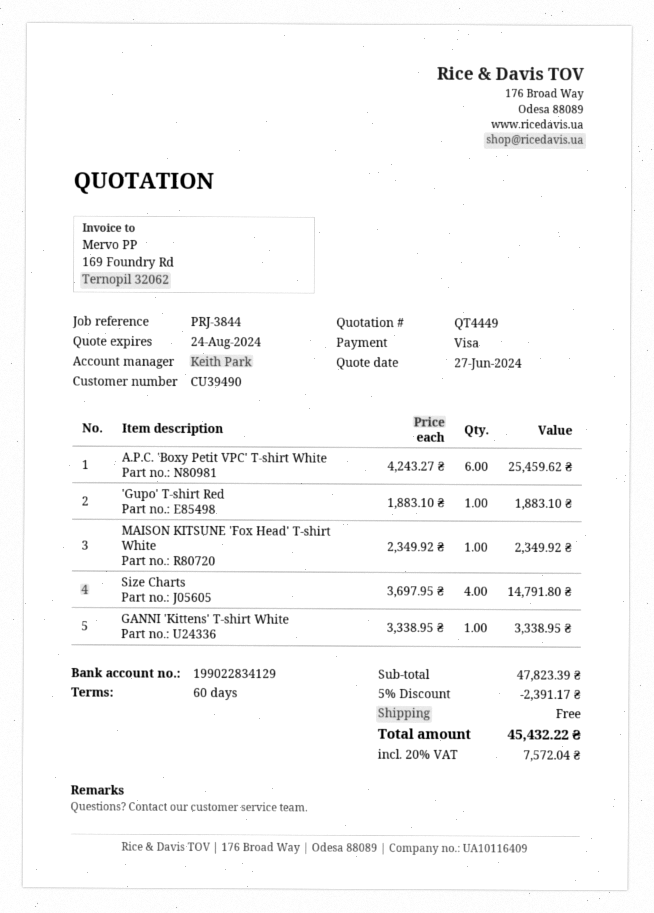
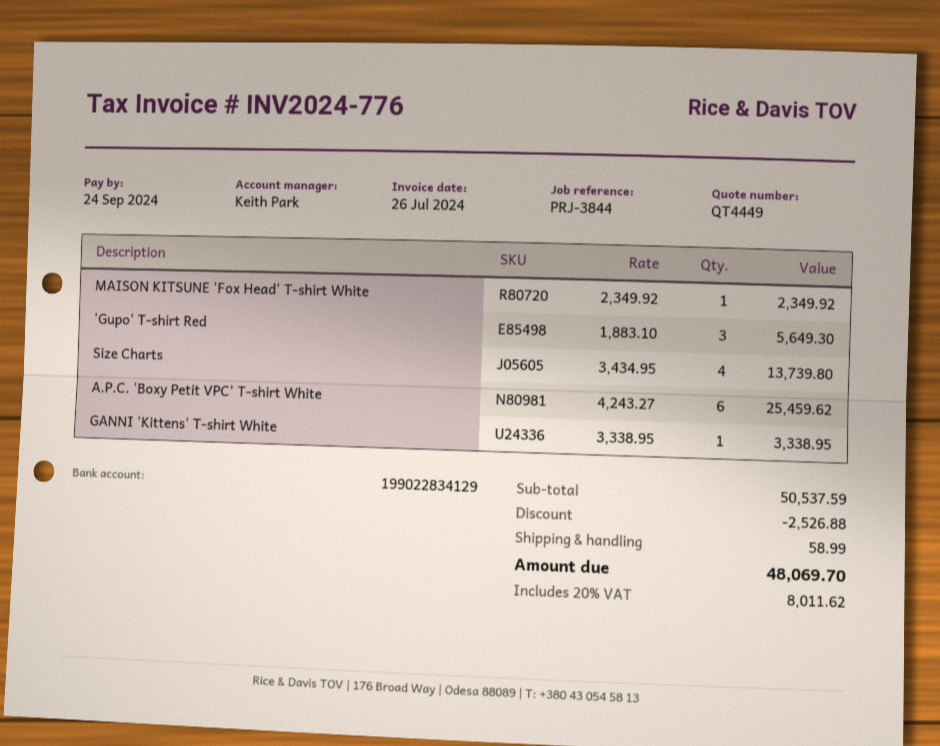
'Gupo' T-shirt Red: 1 x 1883.10 = 1883.10 -> 3 x 1883.10 = 5649.30
Size Charts: 4 x 3697.95 = 14791.80 -> 4 x 3434.95 = 13739.80
subtotal: 47823.39 -> 50537.59
discount: 2391.17 -> 2526.88
shipping: 0.00 -> 58.99
tax: 20% = 7572.04 -> 20% = 8011.62
total: 45432.22 -> 48069.70

